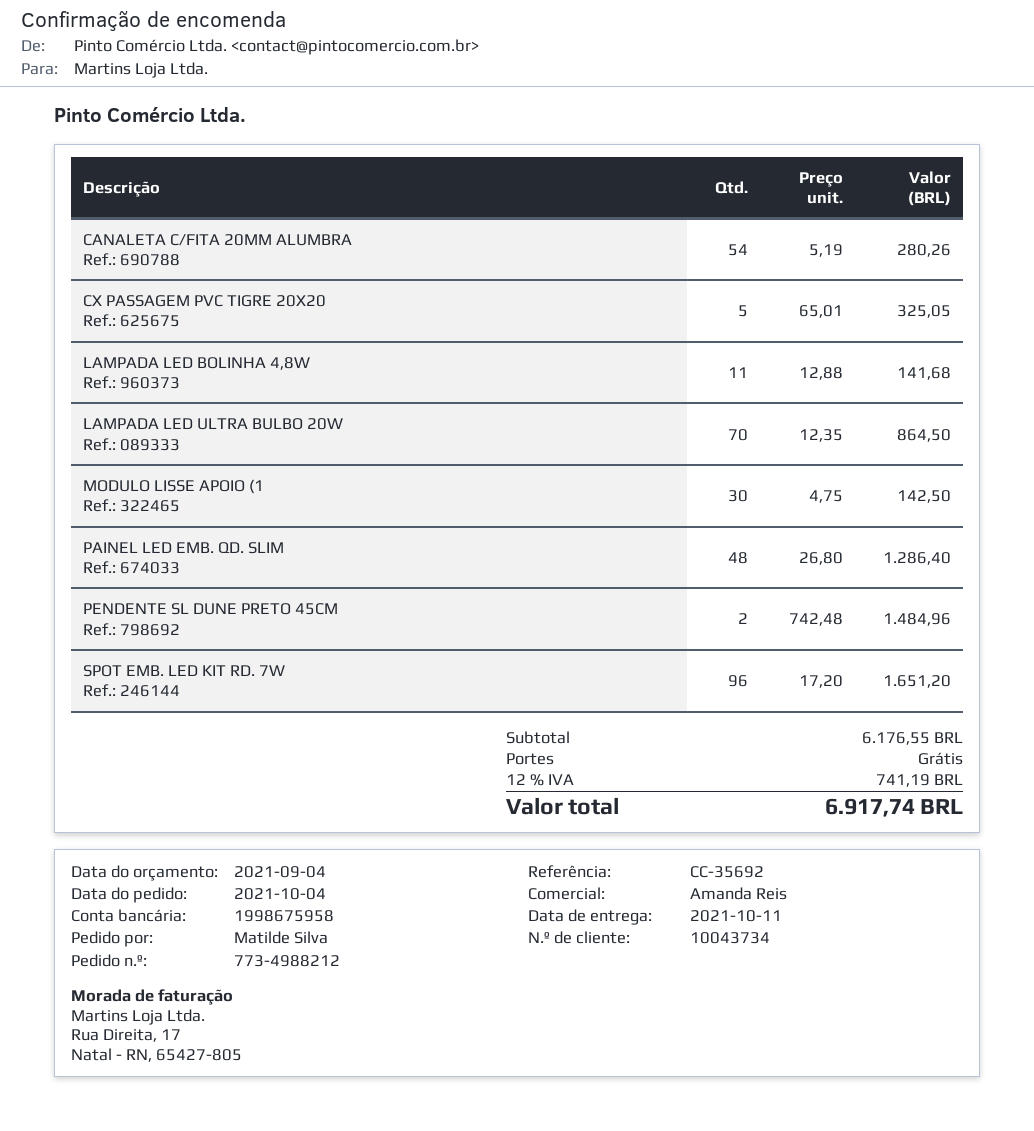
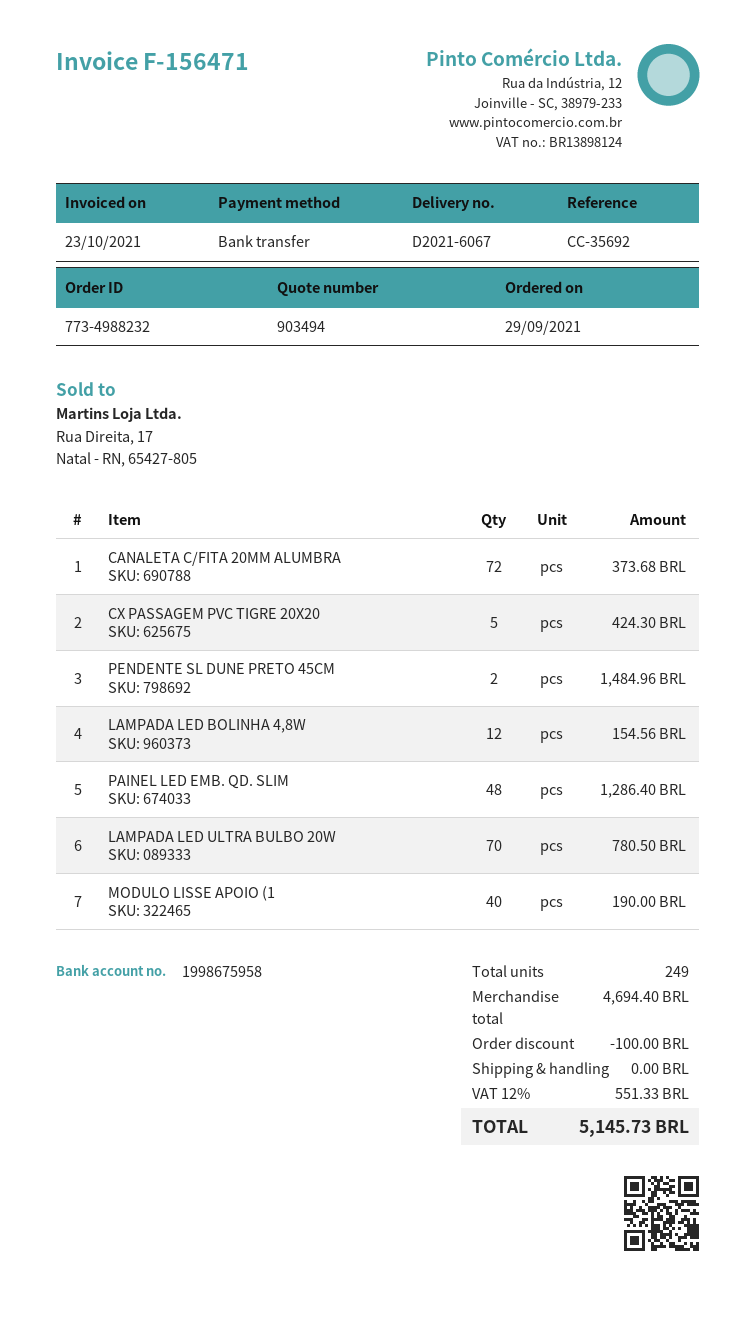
order number: 773-4988212 -> 773-4988232
order date: 2021-10-04 -> 2021-09-29
CANALETA C/FITA 20MM ALUMBRA: 54 for 280.26 -> 72 for 373.68
CX PASSAGEM PVC TIGRE 20X20: 5 for 325.05 -> 5 for 424.30
LAMPADA LED BOLINHA 4,8W: 11 for 141.68 -> 12 for 154.56
LAMPADA LED ULTRA BULBO 20W: 70 for 864.50 -> 70 for 780.50
MODULO LISSE APOIO (1: 30 for 142.50 -> 40 for 190.00
SPOT EMB. LED KIT RD. 7W: 96 for 1651.20 -> none
subtotal: 6176.55 -> 4694.40
discount: none -> 100.00
tax: 12% = 741.19 -> 12% = 551.33
total: 6917.74 -> 5145.73

